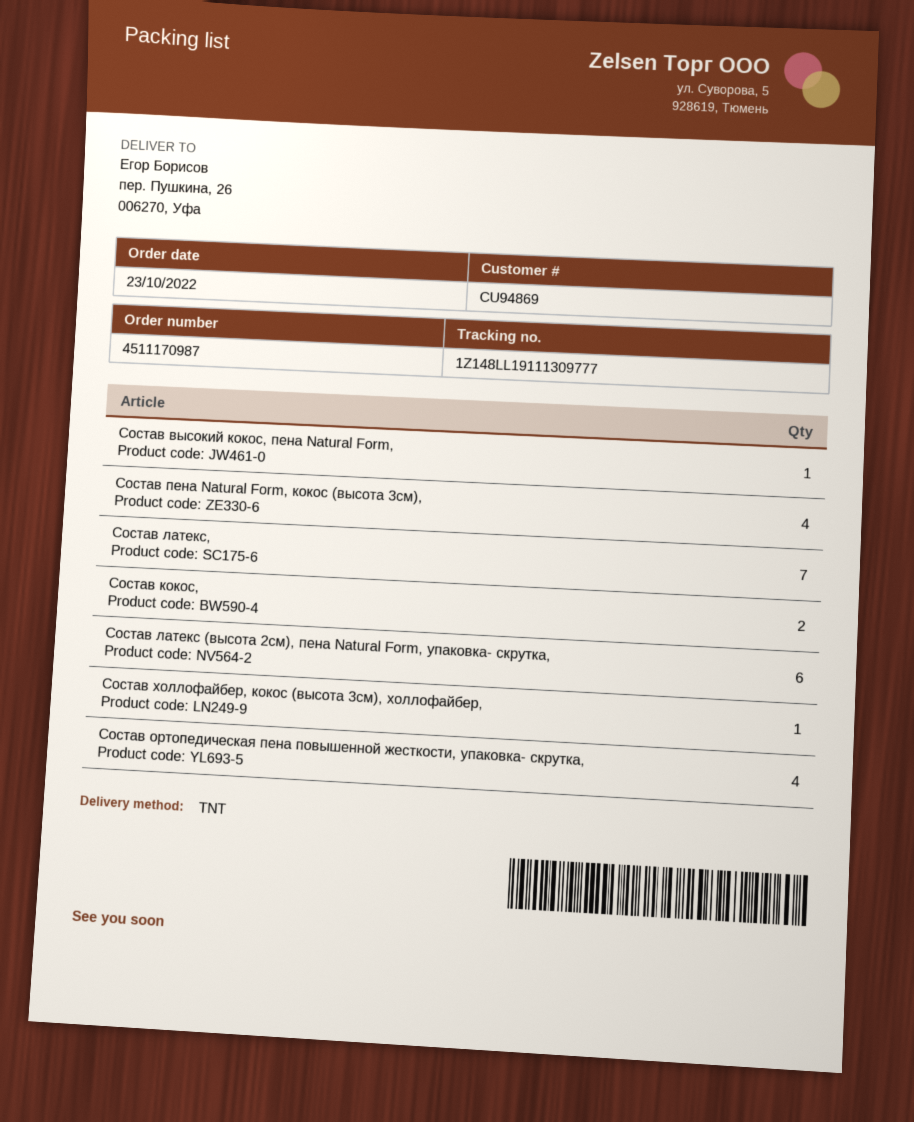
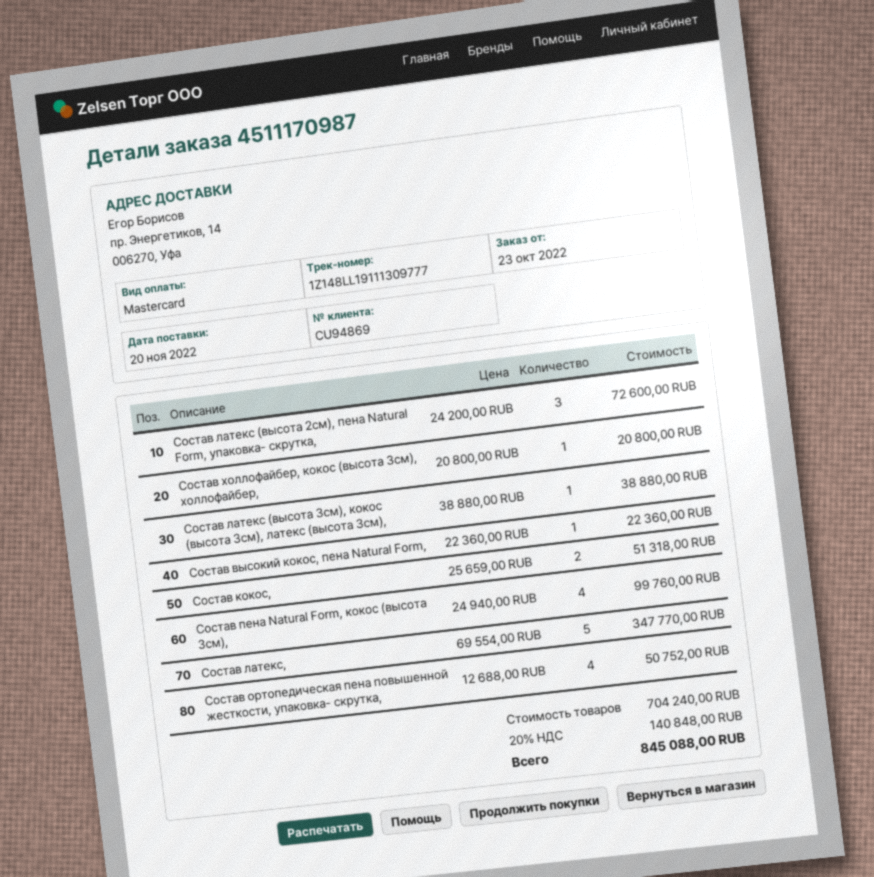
ship to: пер. Пушкина, 26, 006270, Уфа -> пр. Энергетиков, 14, 006270, Уфа
Состав латекс,: 7 -> 5
Состав латекс (высота 2см), пена Natural Form, упаковка- скрутка,: 6 -> 3
Состав латекс (высота 3см), кокос (высота 3см), латекс (высота 3см),: none -> 1

